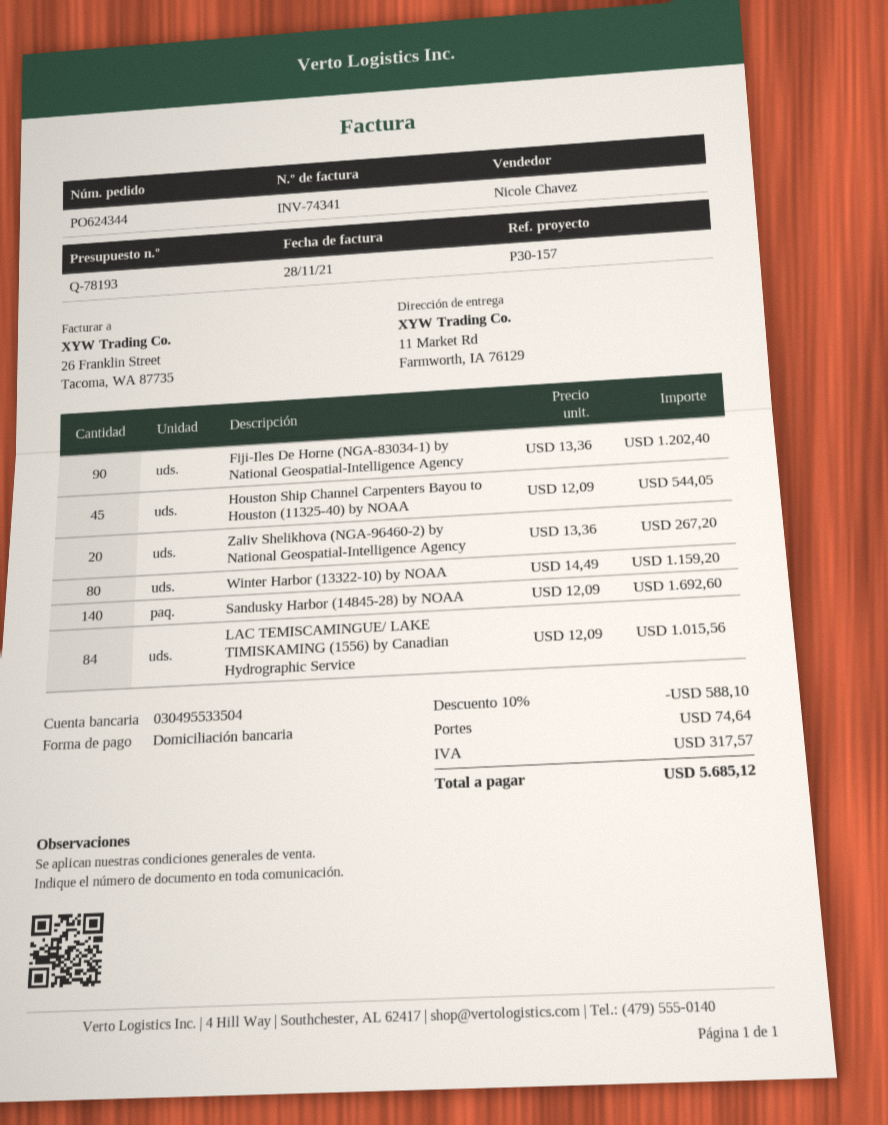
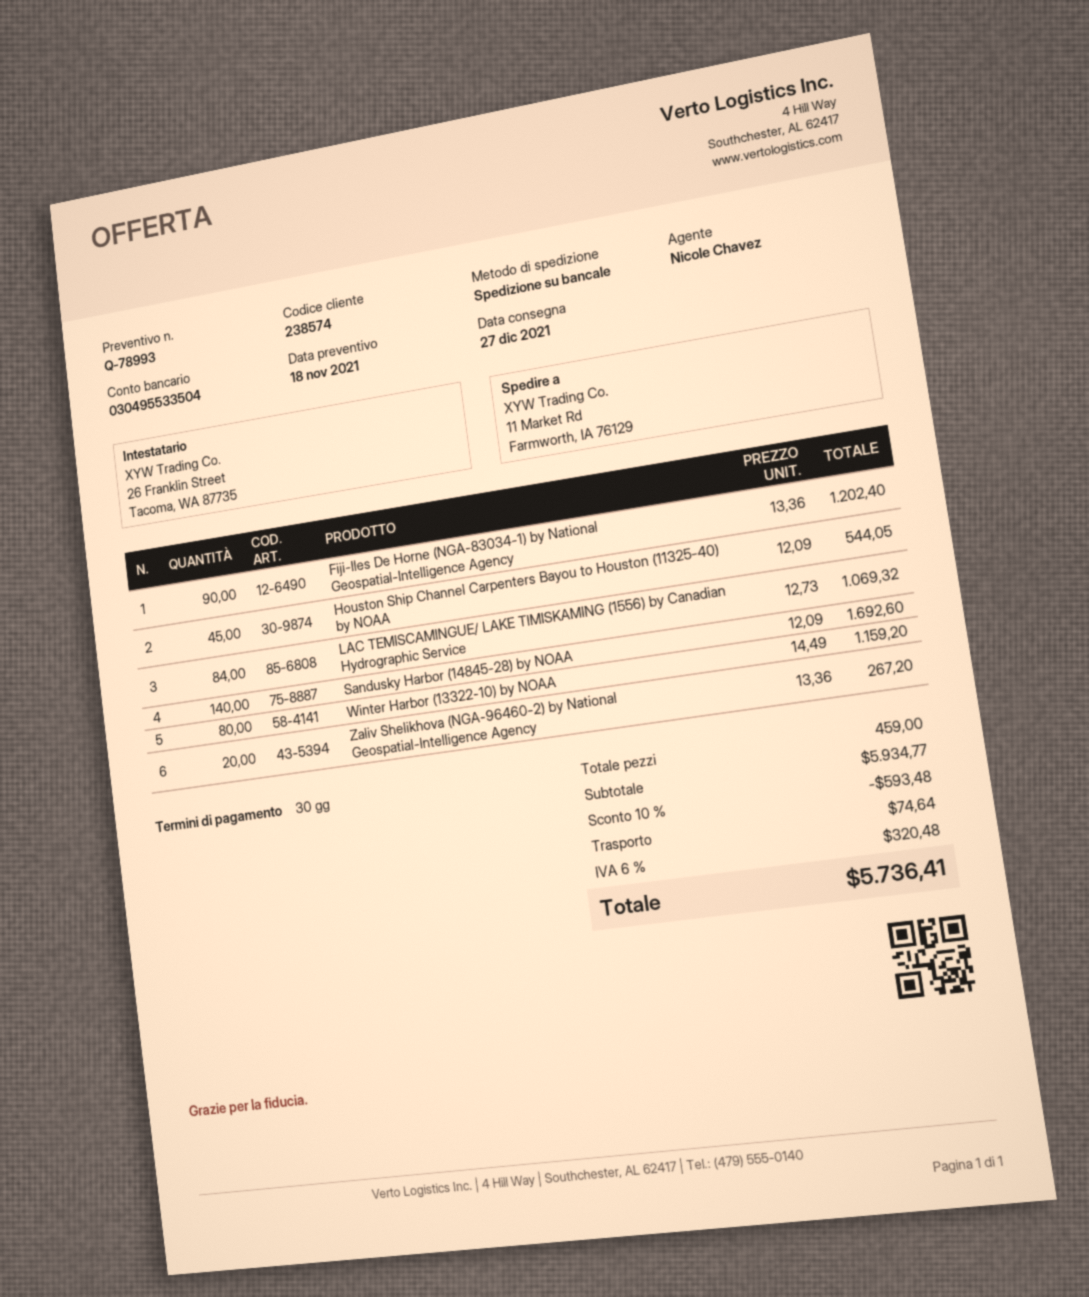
quote number: Q-78193 -> Q-78993
LAC TEMISCAMINGUE/ LAKE TIMISKAMING (1556) by Canadian Hydrographic Service: 84 x 12.09 = 1015.56 -> 84 x 12.73 = 1069.32
discount: 10% = 588.10 -> 10% = 593.48
tax: 317.57 -> 320.48
total: 5685.12 -> 5736.41

